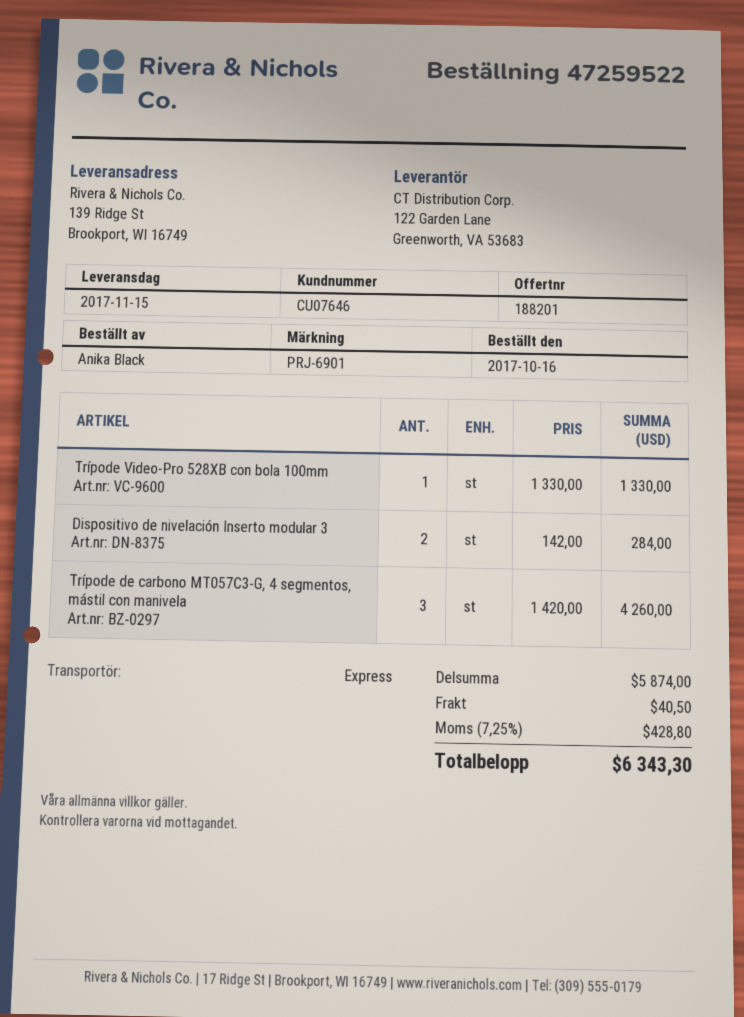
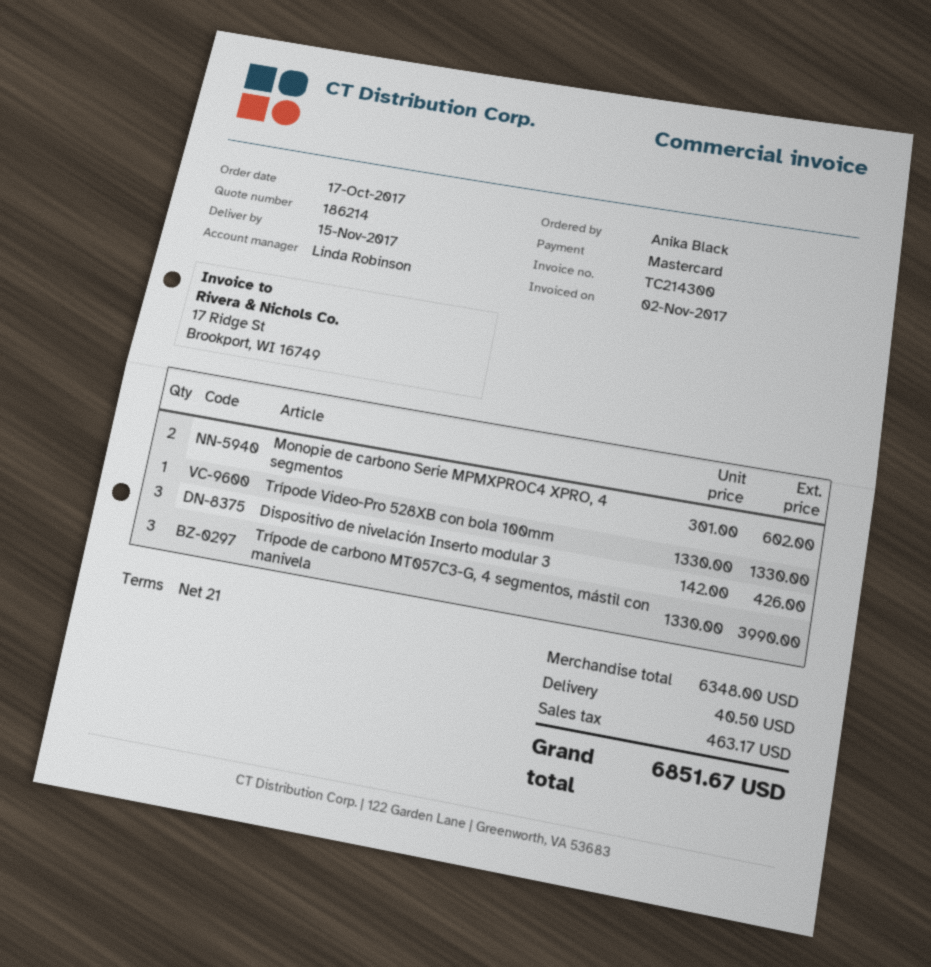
quote number: 188201 -> 186214
order date: 2017-10-16 -> 2017-10-17
Dispositivo de nivelación Inserto modular 3: 2 x 142.00 = 284.00 -> 3 x 142.00 = 426.00
Trípode de carbono MT057C3-G, 4 segmentos, mástil con manivela: 3 x 1420.00 = 4260.00 -> 3 x 1330.00 = 3990.00
Monopie de carbono Serie MPMXPROC4 XPRO, 4 segmentos: none -> 2 x 301.00 = 602.00
subtotal: 5874.00 -> 6348.00
tax: 428.80 -> 463.17
total: 6343.30 -> 6851.67

